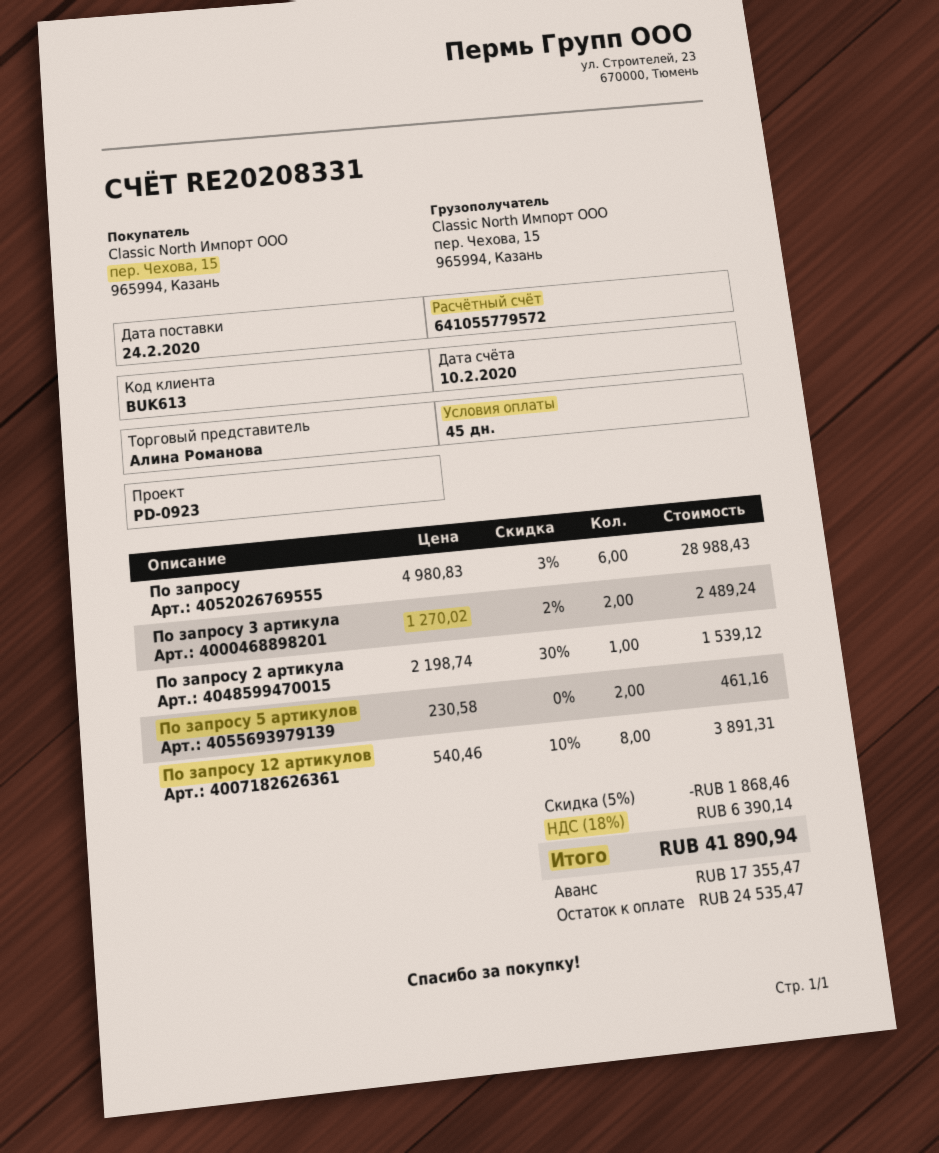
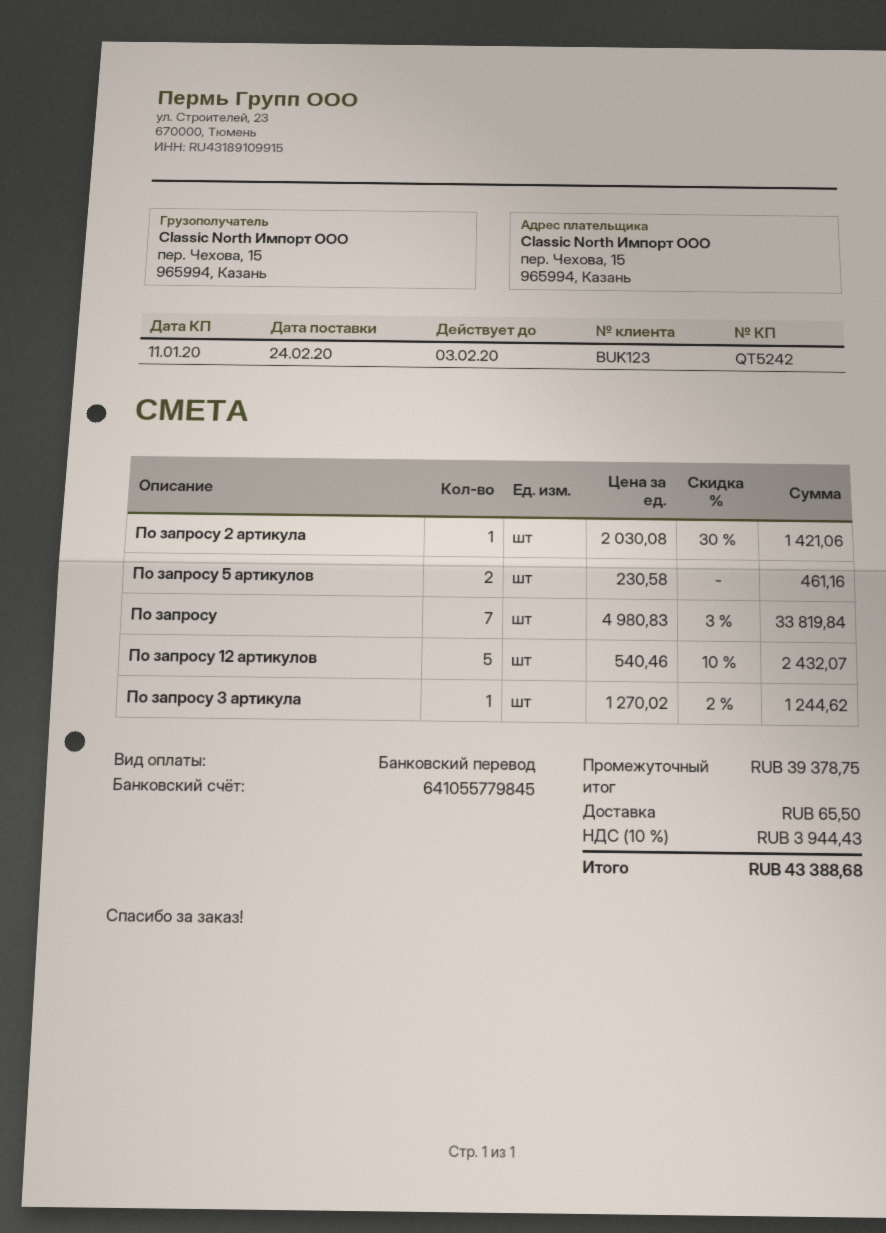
customer number: BUK613 -> BUK123
bank account: 641055779572 -> 641055779845
По запросу: 6 x 4980.83 - 3% = 28988.43 -> 7 x 4980.83 - 3% = 33819.84
По запросу 3 артикула: 2 x 1270.02 - 2% = 2489.24 -> 1 x 1270.02 - 2% = 1244.62
По запросу 2 артикула: 1 x 2198.74 - 30% = 1539.12 -> 1 x 2030.08 - 30% = 1421.06
По запросу 12 артикулов: 8 x 540.46 - 10% = 3891.31 -> 5 x 540.46 - 10% = 2432.07
discount: 5% = 1868.46 -> none
shipping: none -> 65.50
tax: 18% = 6390.14 -> 10% = 3944.43
total: 41890.94 -> 43388.68

